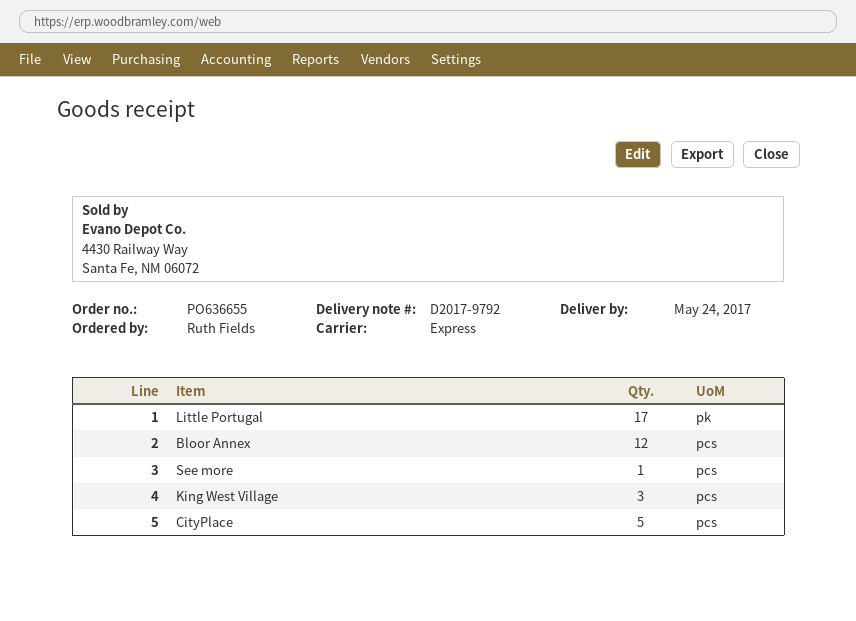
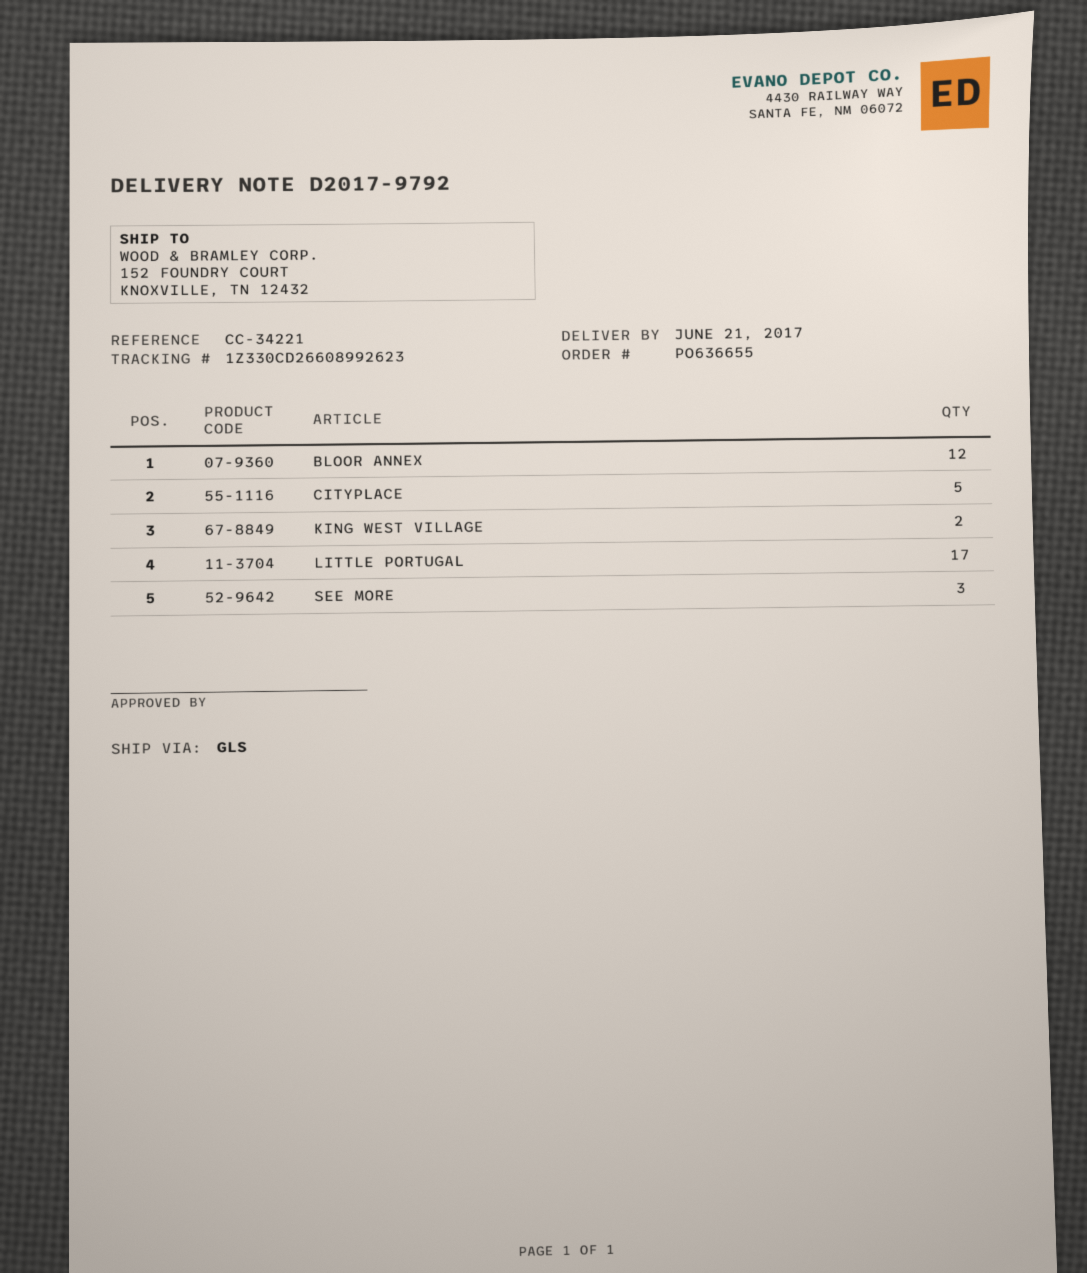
delivery date: 2017-05-24 -> 2017-06-21
shipping method: express -> GLS
See more: 1 -> 3
King West Village: 3 -> 2

